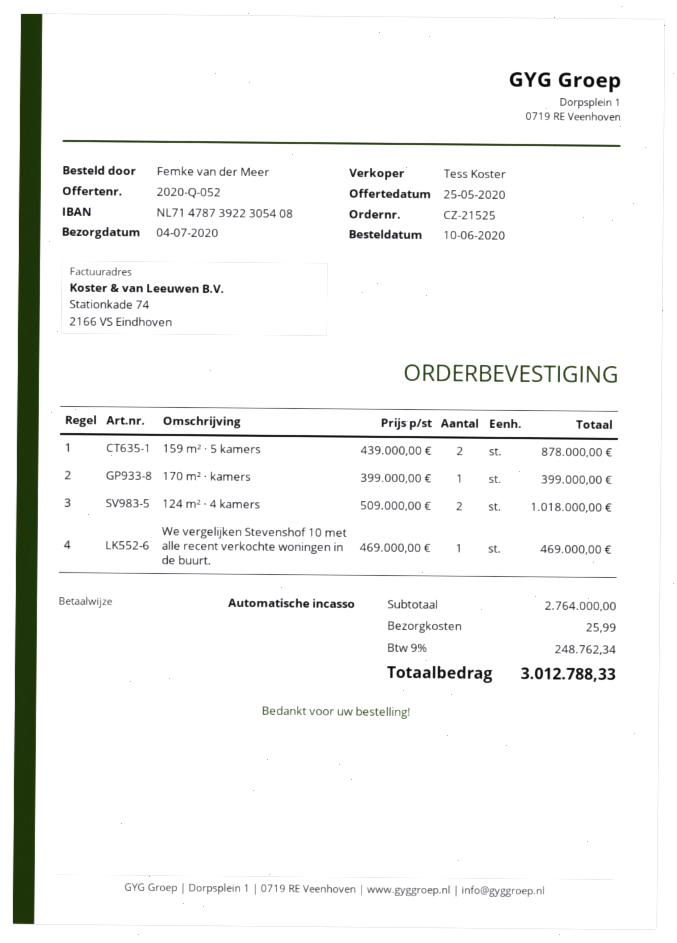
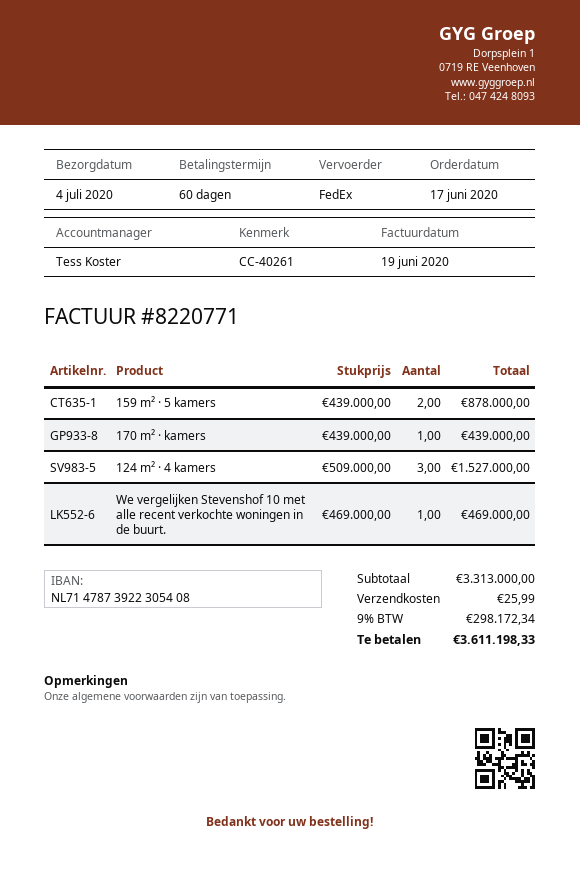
order date: 2020-06-10 -> 2020-06-17
170 m² · kamers: 1 x 399000.00 = 399000.00 -> 1 x 439000.00 = 439000.00
124 m² · 4 kamers: 2 x 509000.00 = 1018000.00 -> 3 x 509000.00 = 1527000.00
subtotal: 2764000.00 -> 3313000.00
tax: 9% = 248762.34 -> 9% = 298172.34
total: 3012788.33 -> 3611198.33

